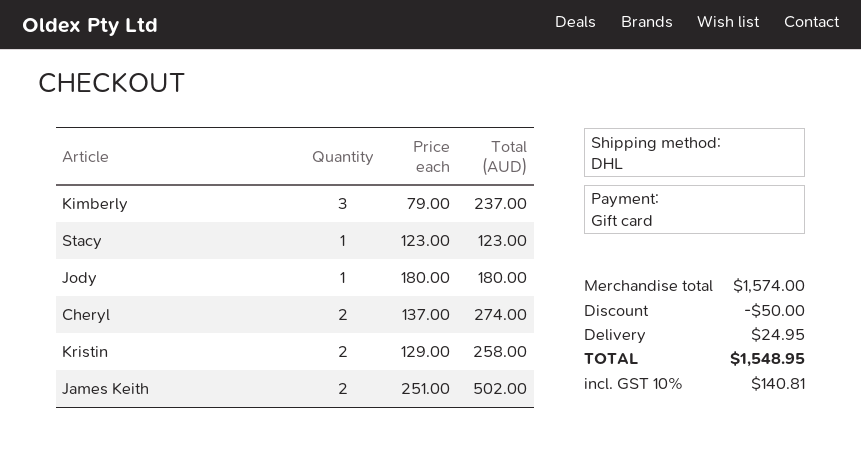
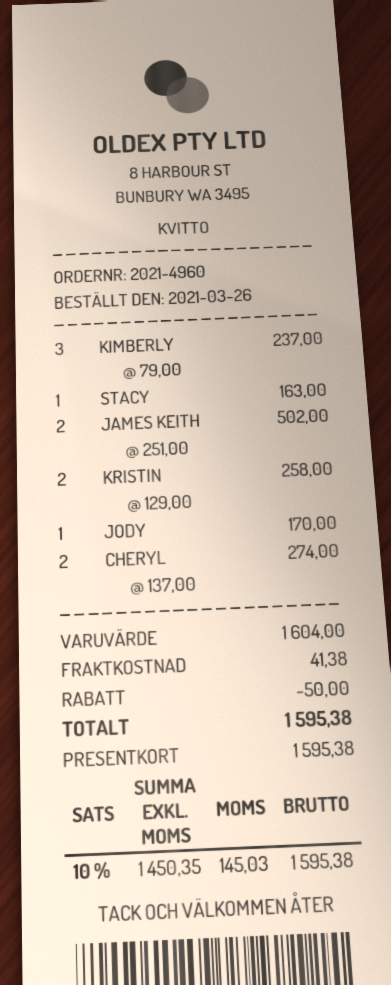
Stacy: 1 x 123.00 = 123.00 -> 1 x 163.00 = 163.00
Jody: 1 x 180.00 = 180.00 -> 1 x 170.00 = 170.00
subtotal: 1574.00 -> 1604.00
shipping: 24.95 -> 41.38
tax: 10% = 140.81 -> 10% = 145.03
total: 1548.95 -> 1595.38

